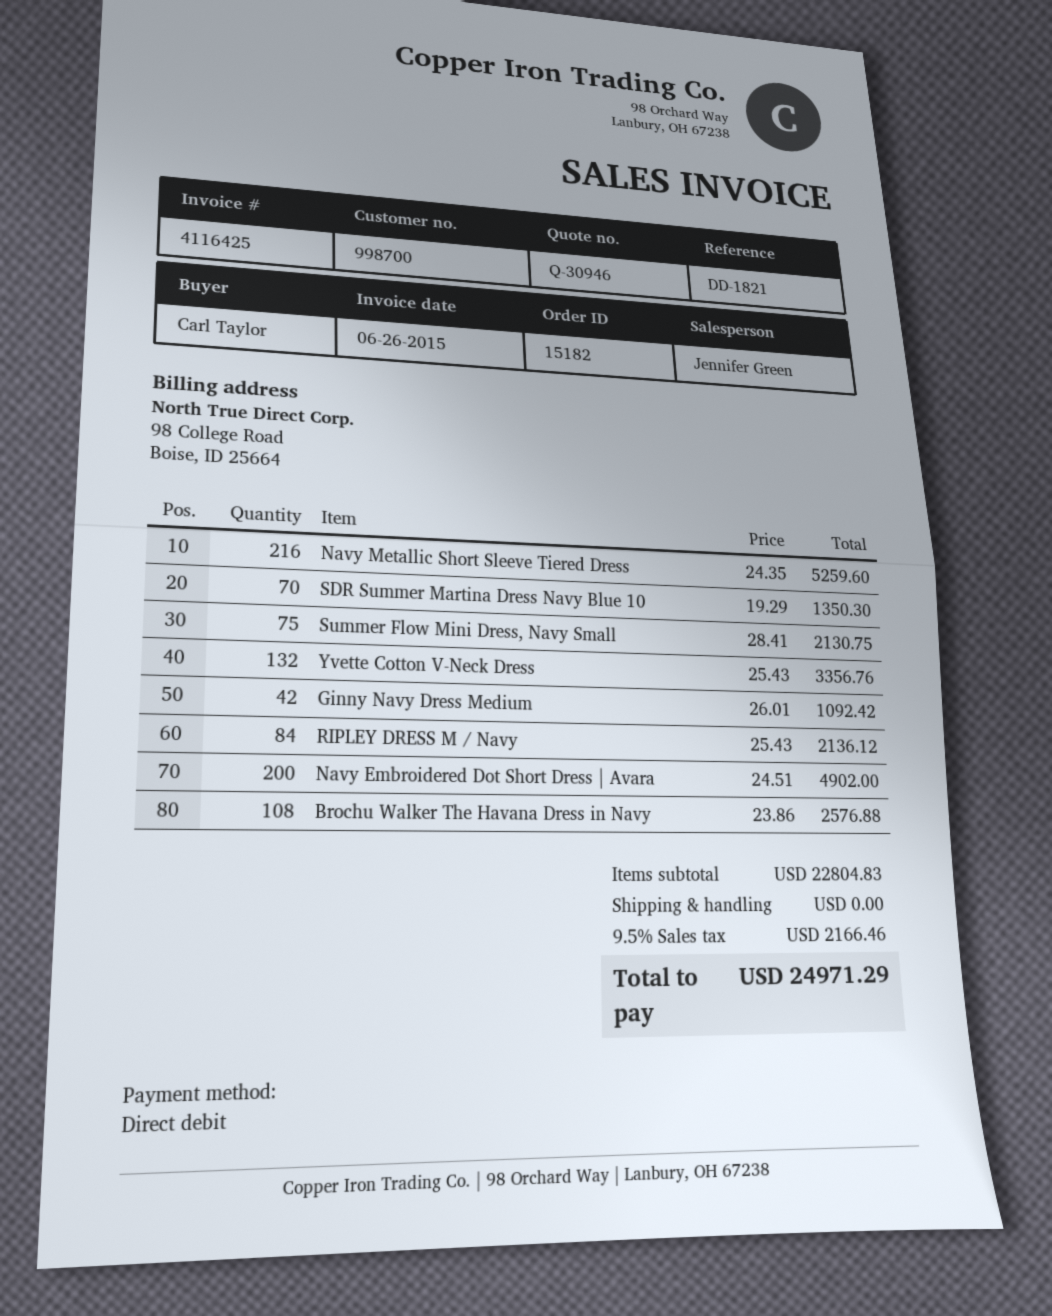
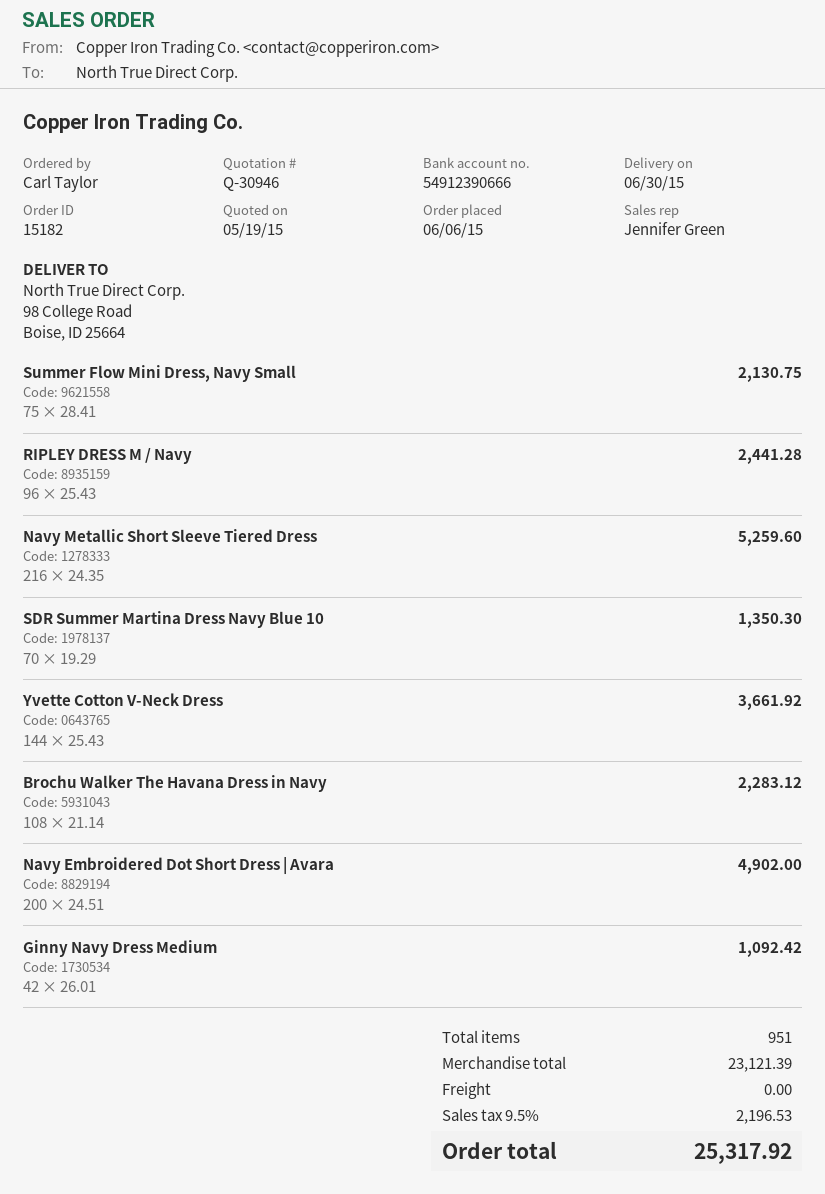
Yvette Cotton V-Neck Dress: 132 x 25.43 = 3356.76 -> 144 x 25.43 = 3661.92
RIPLEY DRESS M / Navy: 84 x 25.43 = 2136.12 -> 96 x 25.43 = 2441.28
Brochu Walker The Havana Dress in Navy: 108 x 23.86 = 2576.88 -> 108 x 21.14 = 2283.12
subtotal: 22804.83 -> 23121.39
tax: 9.5% = 2166.46 -> 9.5% = 2196.53
total: 24971.29 -> 25317.92

